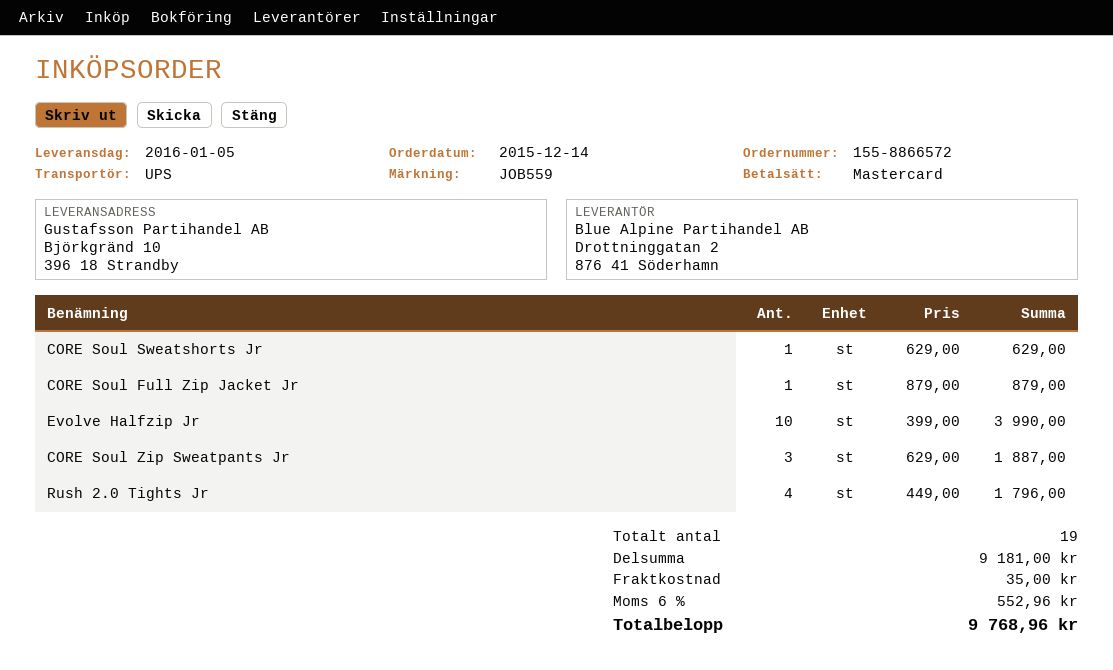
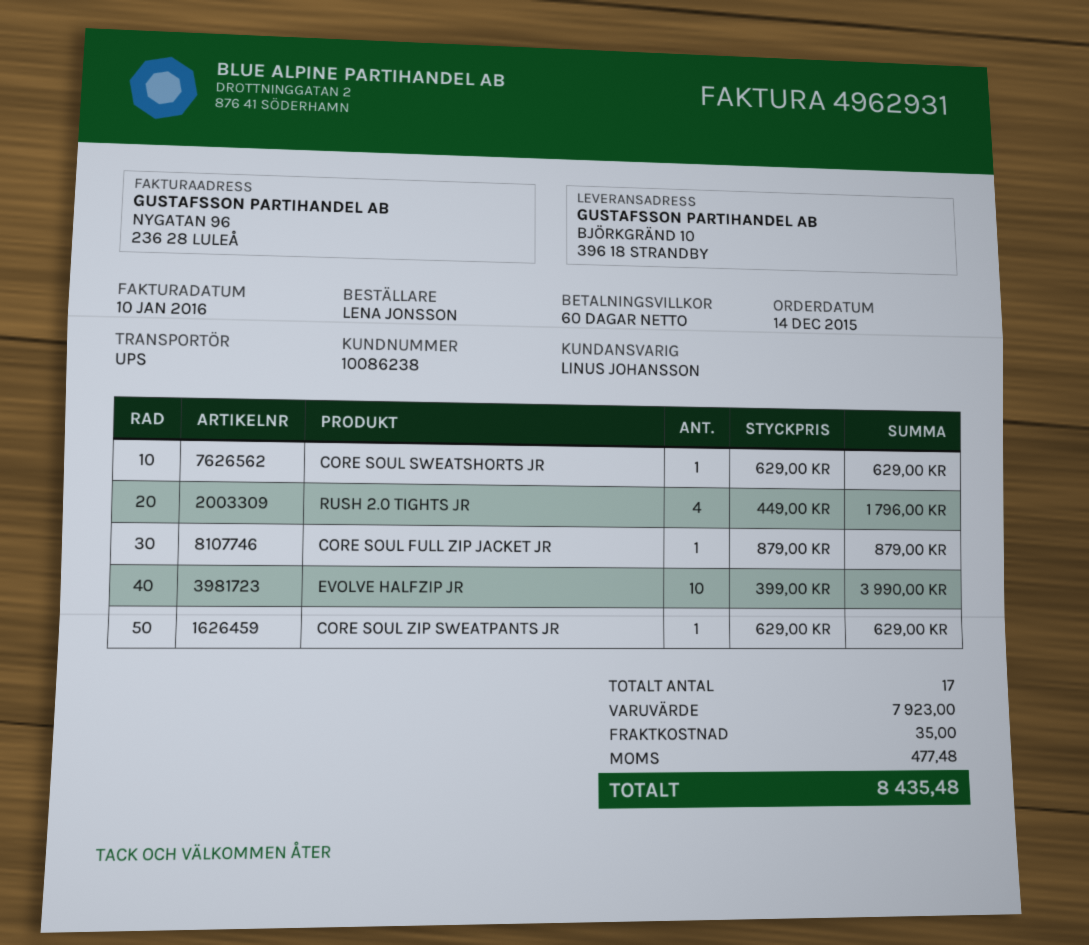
CORE Soul Zip Sweatpants Jr: 3 x 629.00 = 1887.00 -> 1 x 629.00 = 629.00
total quantity: 19 -> 17
subtotal: 9181.00 -> 7923.00
tax: 552.96 -> 477.48
total: 9768.96 -> 8435.48

